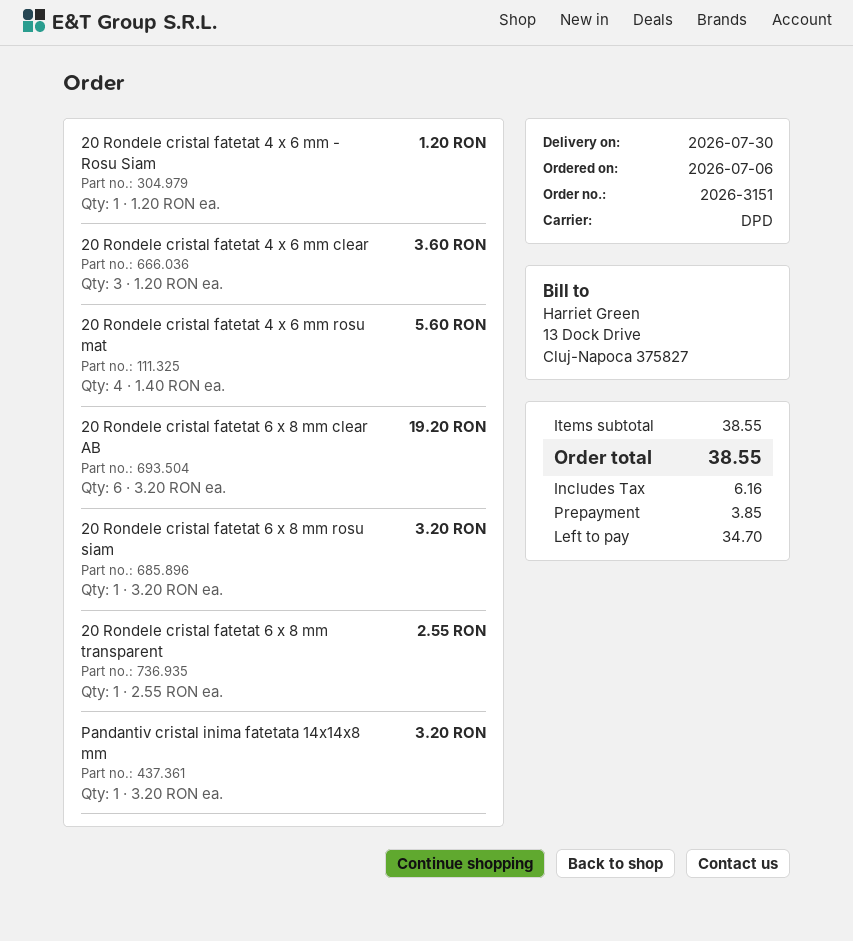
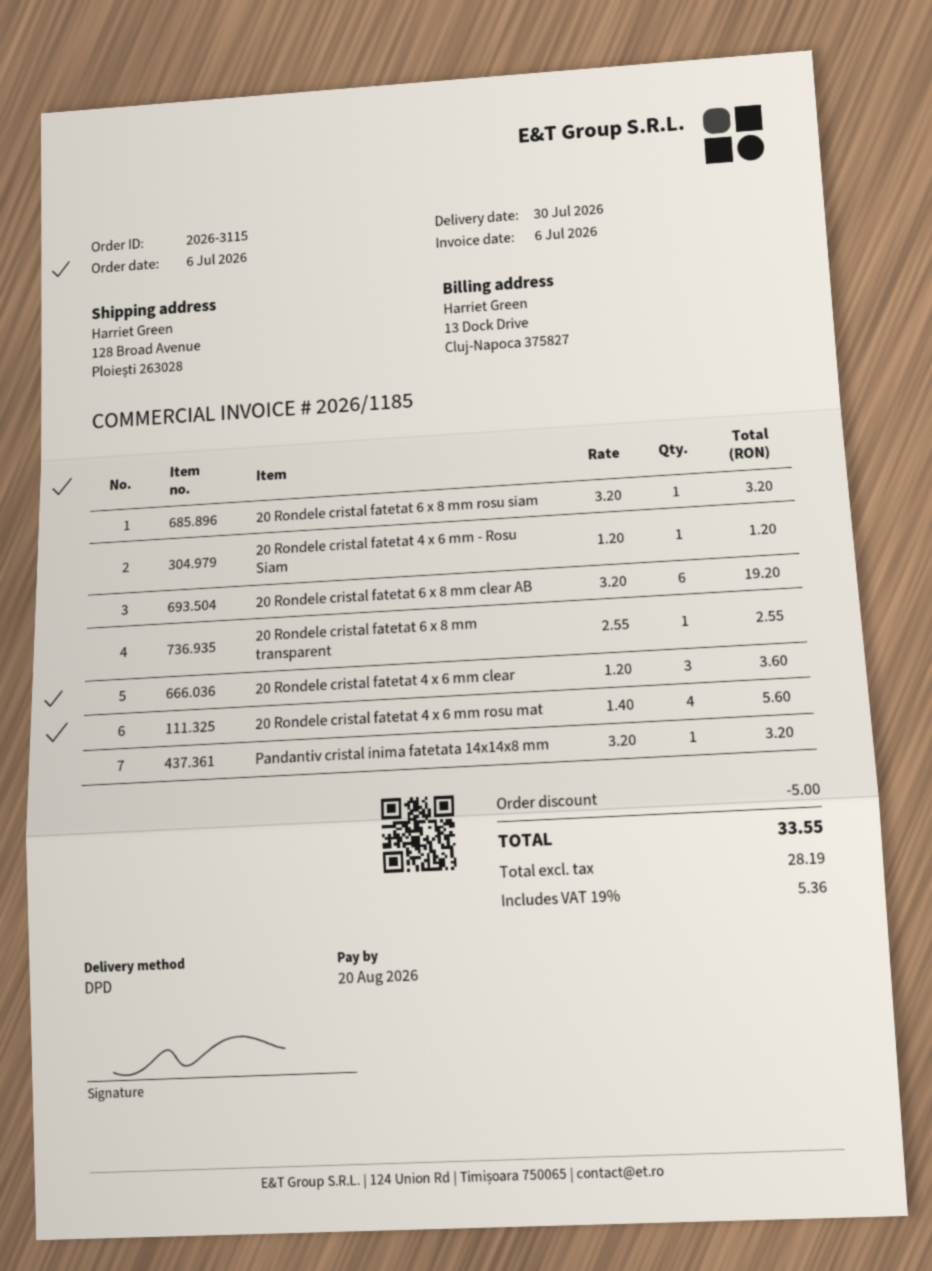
order number: 2026-3151 -> 2026-3115
discount: none -> 5.00
tax: 6.16 -> 5.36
total: 38.55 -> 33.55

